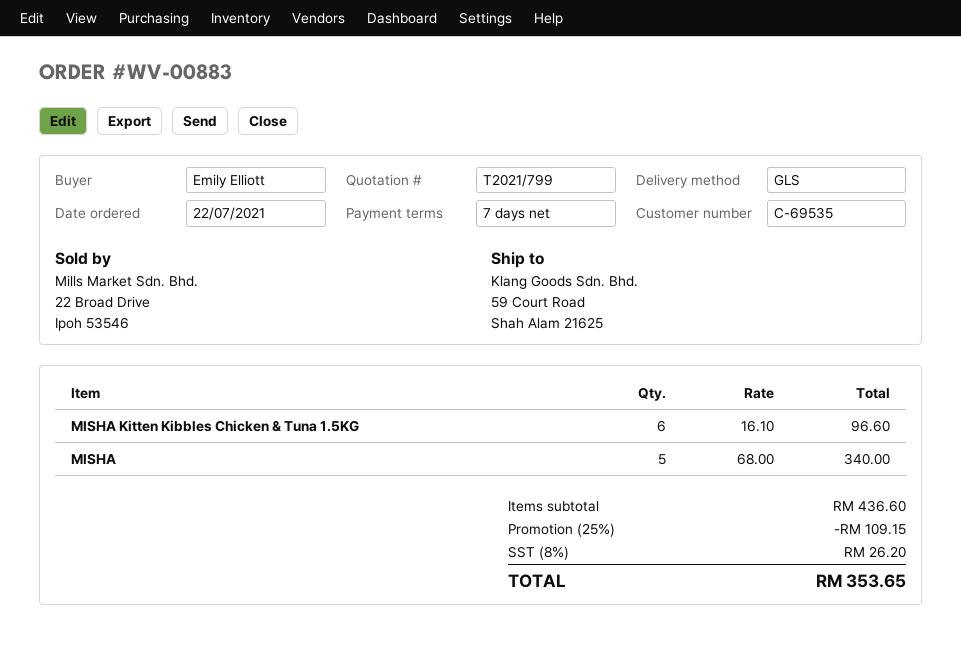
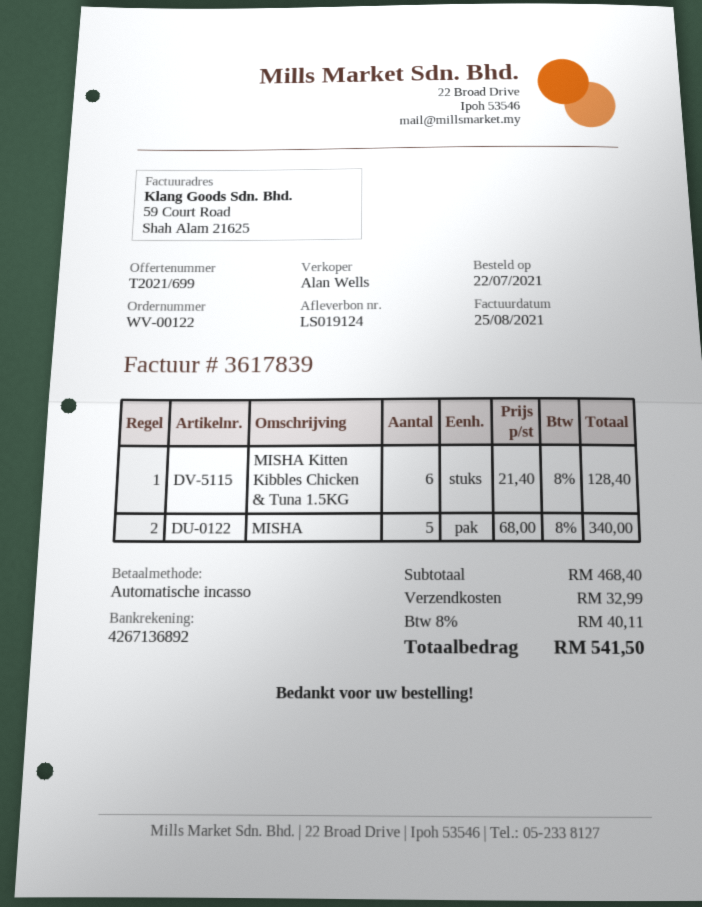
quote number: T2021/799 -> T2021/699
order number: WV-00883 -> WV-00122
MISHA Kitten Kibbles Chicken & Tuna 1.5KG: 6 x 16.10 = 96.60 -> 6 x 21.40 = 128.40
subtotal: 436.60 -> 468.40
discount: 25% = 109.15 -> none
shipping: none -> 32.99
tax: 8% = 26.20 -> 8% = 40.11
total: 353.65 -> 541.50

